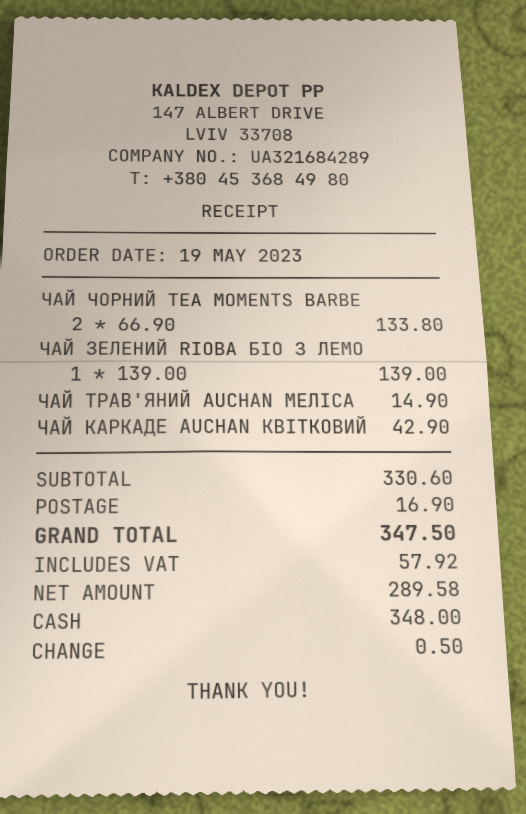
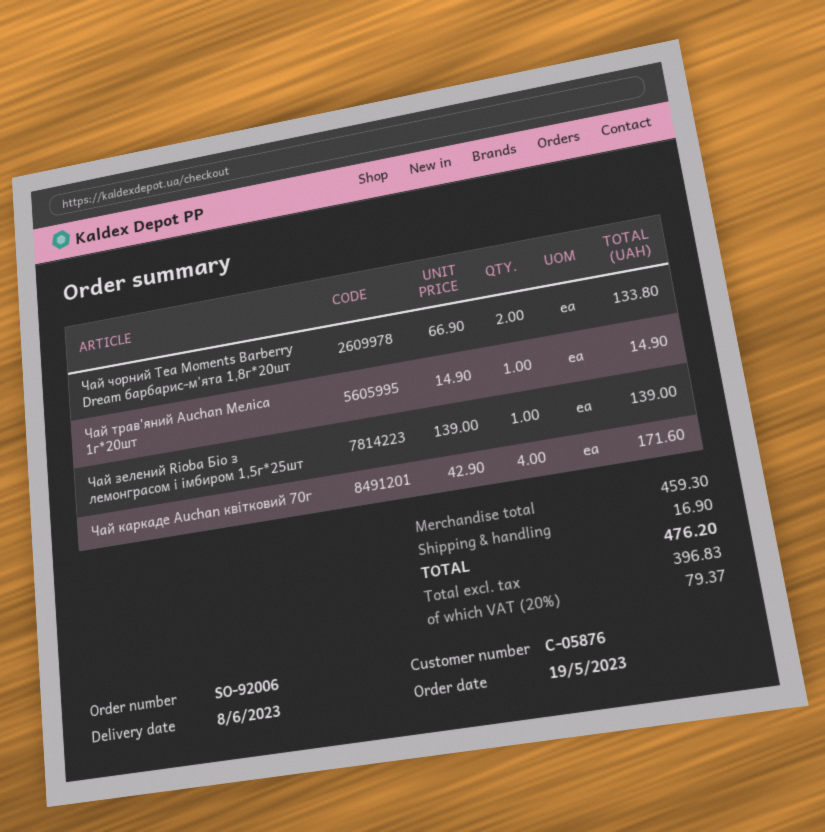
ЧАЙ КАРКАДЕ AUCHAN КВІТКОВИЙ: 1 x 42.90 = 42.90 -> 4 x 42.90 = 171.60
subtotal: 330.60 -> 459.30
net: 289.58 -> 396.83
tax: 57.92 -> 79.37
total: 347.50 -> 476.20

